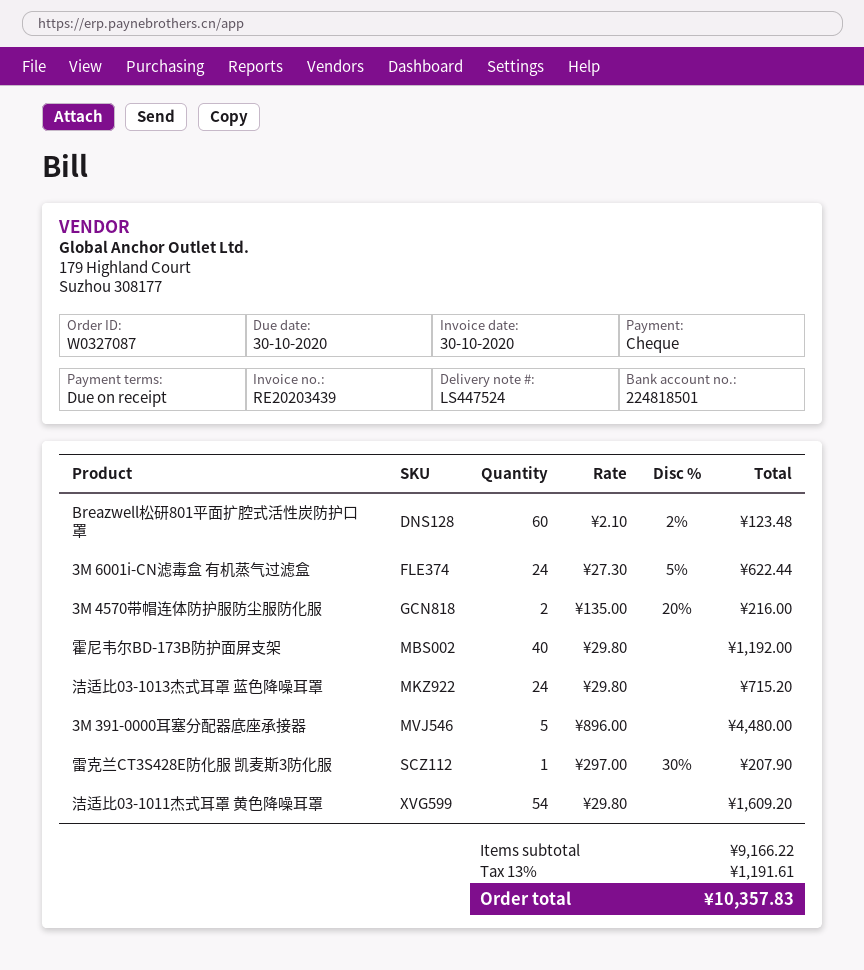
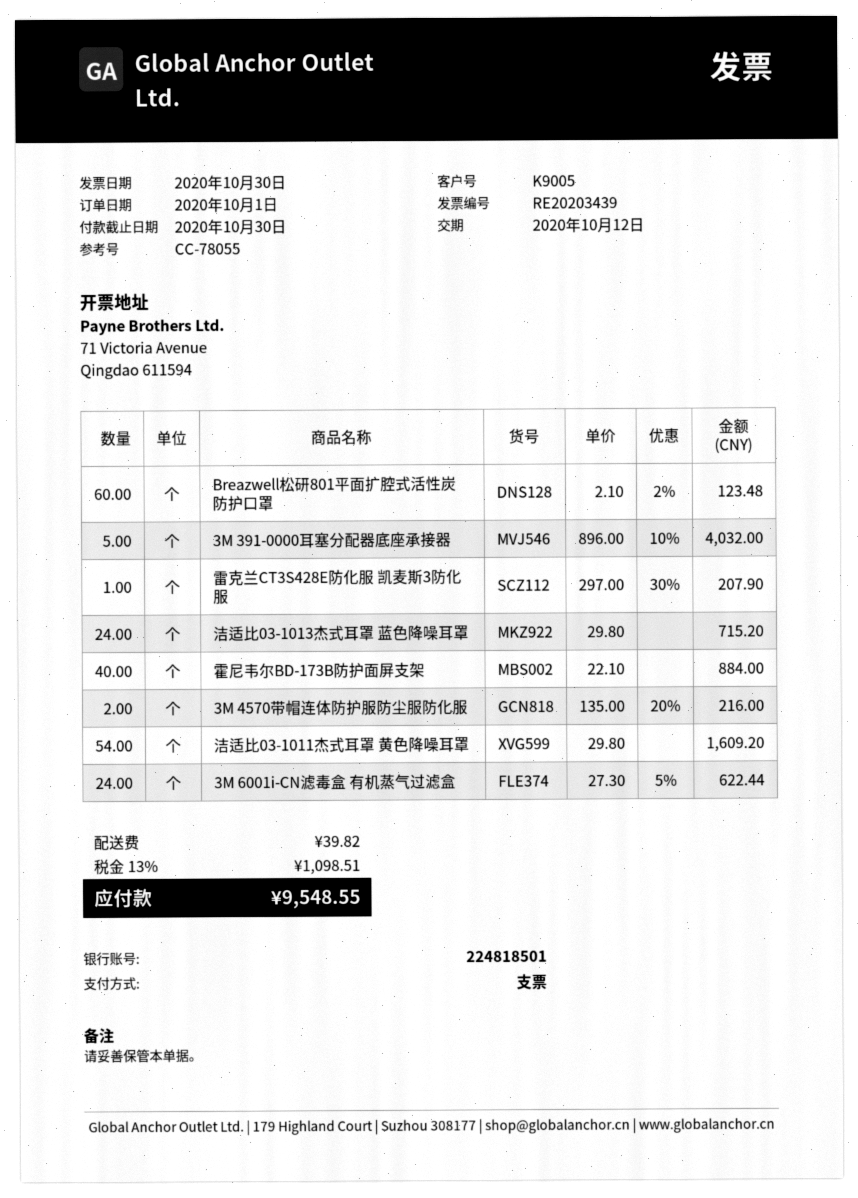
霍尼韦尔BD-173B防护面屏支架: 40 x 29.80 = 1192.00 -> 40 x 22.10 = 884.00
3M 391-0000耳塞分配器底座承接器: 5 x 896.00 = 4480.00 -> 5 x 896.00 - 10% = 4032.00
shipping: none -> 39.82
tax: 13% = 1191.61 -> 13% = 1098.51
total: 10357.83 -> 9548.55

